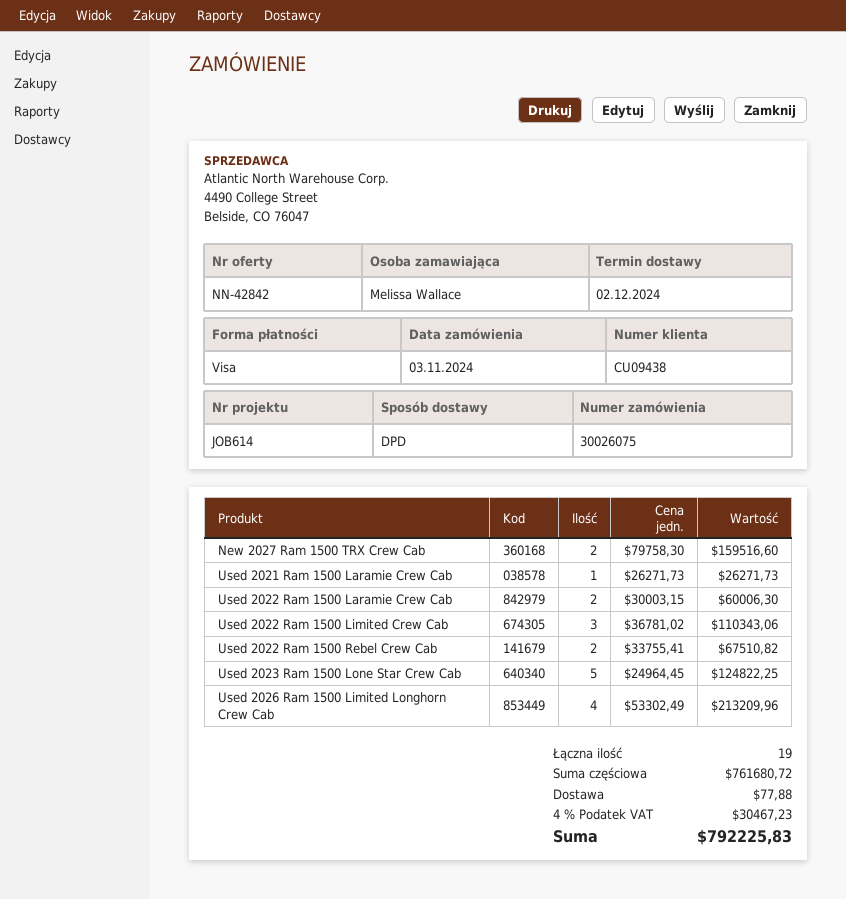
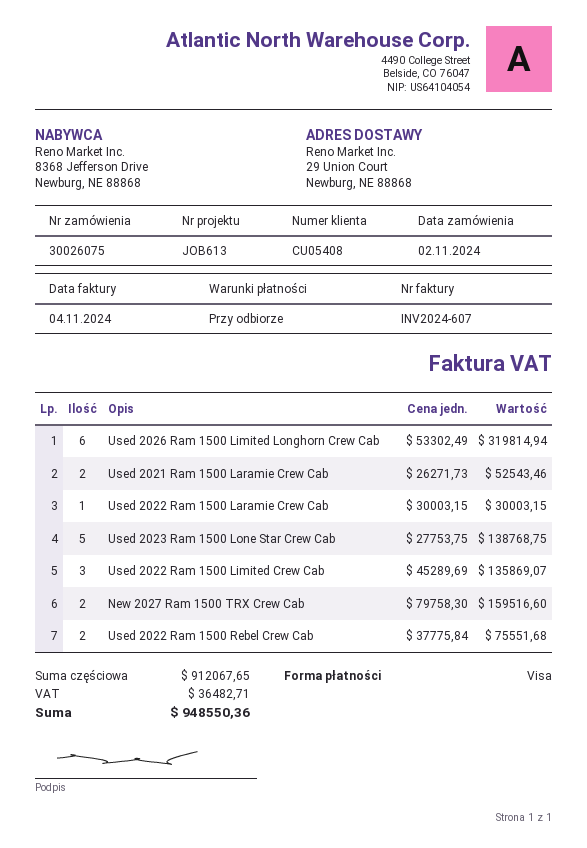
order date: 2024-11-03 -> 2024-11-02
customer number: CU09438 -> CU05408
reference: JOB614 -> JOB613
Used 2021 Ram 1500 Laramie Crew Cab: 1 x 26271.73 = 26271.73 -> 2 x 26271.73 = 52543.46
Used 2022 Ram 1500 Laramie Crew Cab: 2 x 30003.15 = 60006.30 -> 1 x 30003.15 = 30003.15
Used 2022 Ram 1500 Limited Crew Cab: 3 x 36781.02 = 110343.06 -> 3 x 45289.69 = 135869.07
Used 2022 Ram 1500 Rebel Crew Cab: 2 x 33755.41 = 67510.82 -> 2 x 37775.84 = 75551.68
Used 2023 Ram 1500 Lone Star Crew Cab: 5 x 24964.45 = 124822.25 -> 5 x 27753.75 = 138768.75
Used 2026 Ram 1500 Limited Longhorn Crew Cab: 4 x 53302.49 = 213209.96 -> 6 x 53302.49 = 319814.94
subtotal: 761680.72 -> 912067.65
shipping: 77.88 -> none
tax: 30467.23 -> 36482.71
total: 792225.83 -> 948550.36

